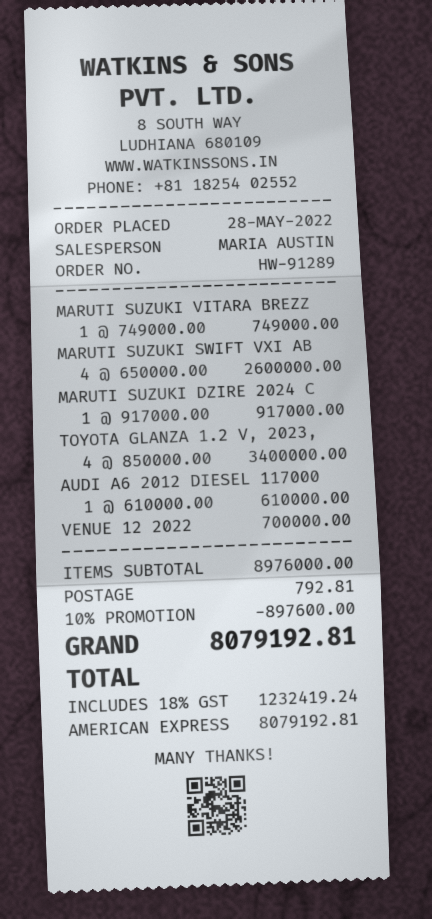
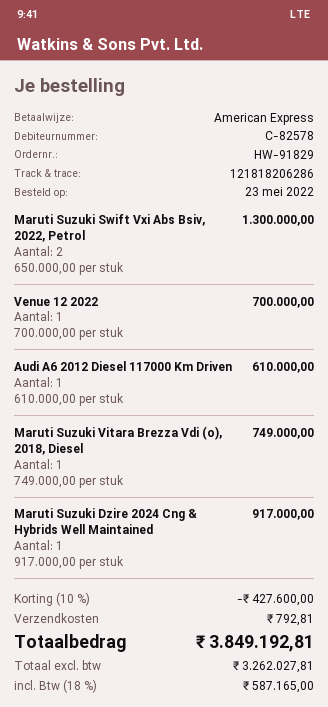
order number: HW-91289 -> HW-91829
order date: 2022-05-28 -> 2022-05-23
MARUTI SUZUKI SWIFT VXI AB: 4 x 650000.00 = 2600000.00 -> 2 x 650000.00 = 1300000.00
TOYOTA GLANZA 1.2 V, 2023,: 4 x 850000.00 = 3400000.00 -> none
discount: 10% = 897600.00 -> 10% = 427600.00
tax: 18% = 1232419.24 -> 18% = 587165.00
total: 8079192.81 -> 3849192.81

